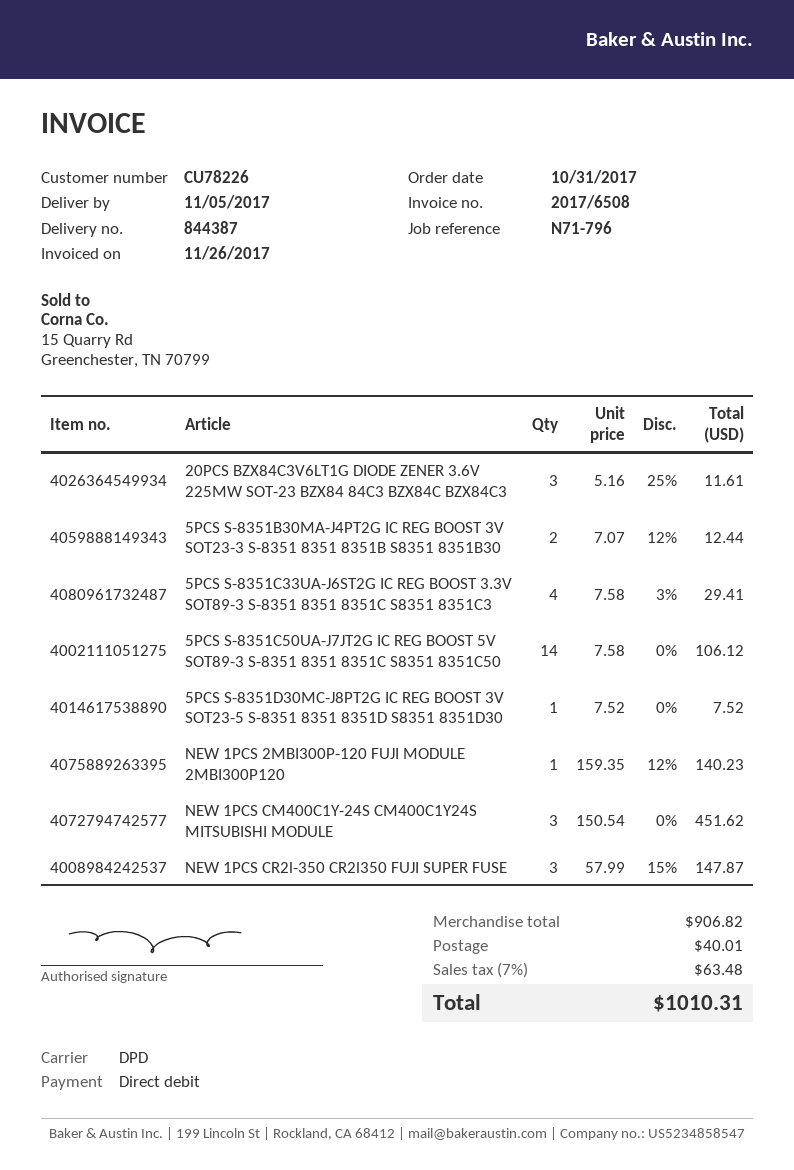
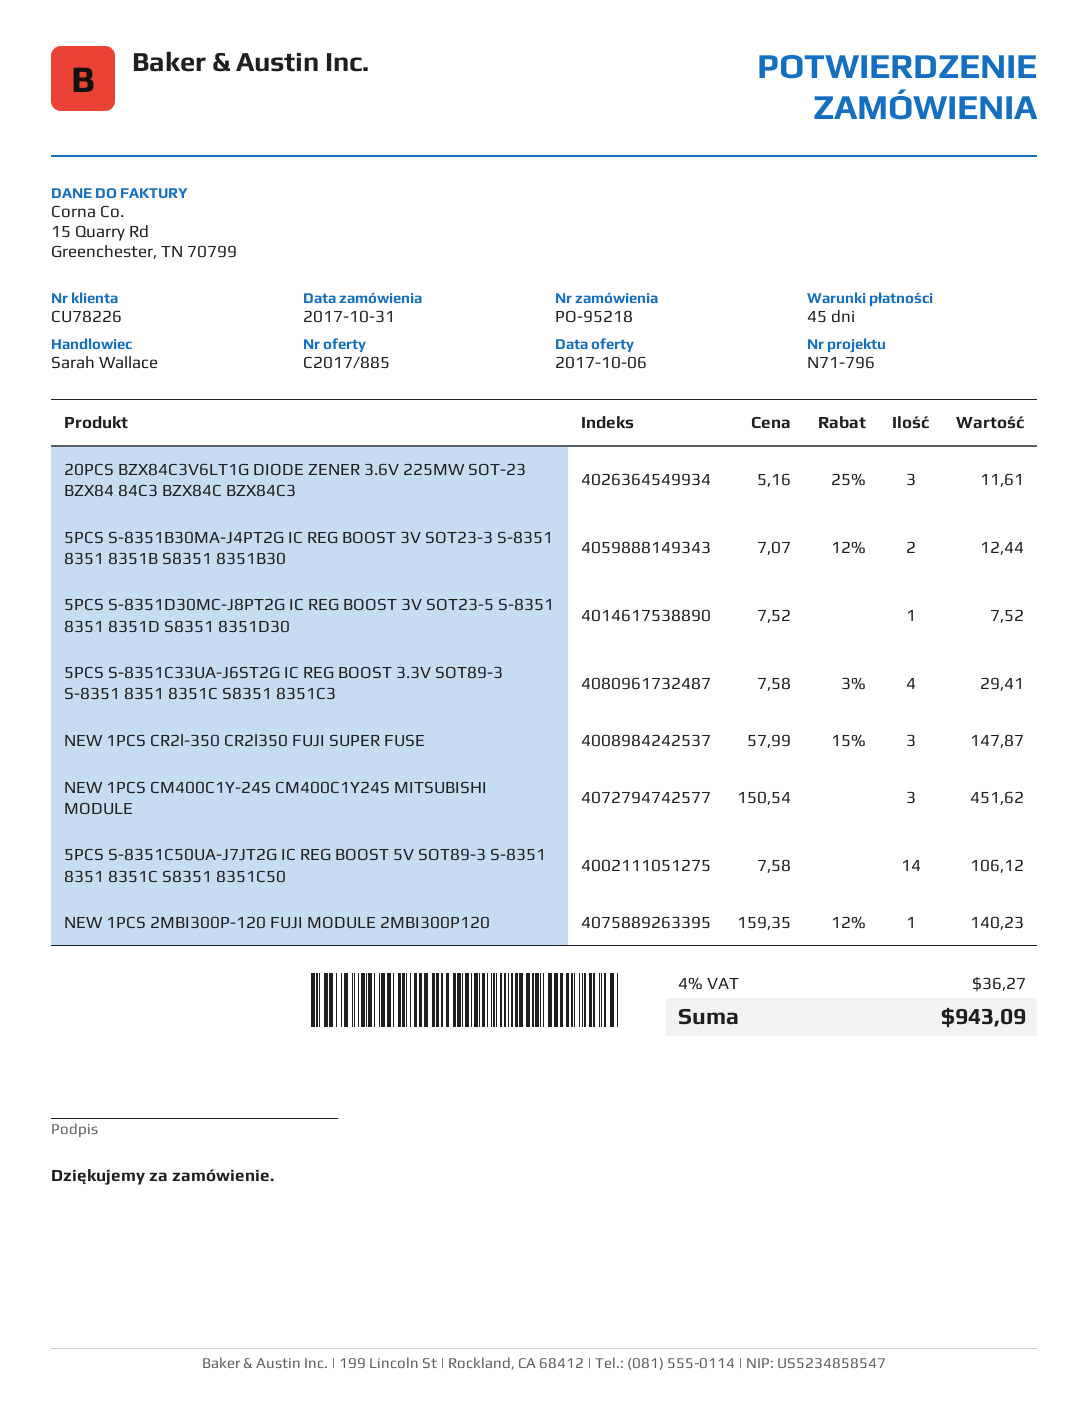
shipping: 40.01 -> none
tax: 7% = 63.48 -> 4% = 36.27
total: 1010.31 -> 943.09

